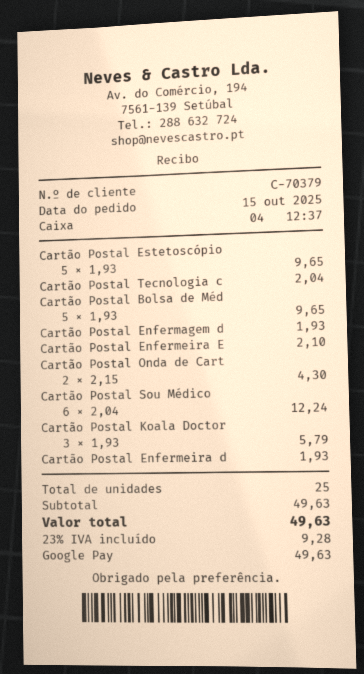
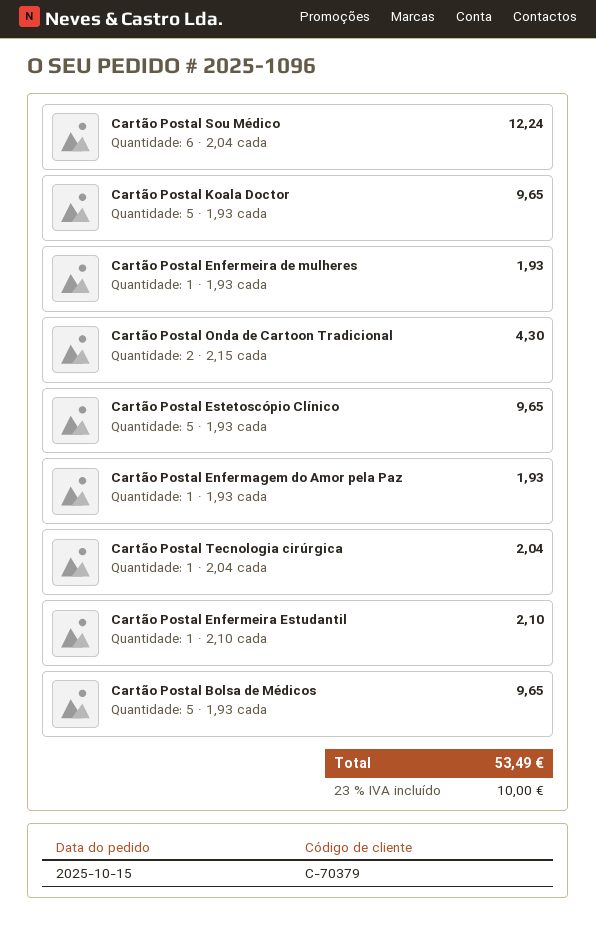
Cartão Postal Koala Doctor: 3 x 1.93 = 5.79 -> 5 x 1.93 = 9.65
tax: 23% = 9.28 -> 23% = 10.00
total: 49.63 -> 53.49

